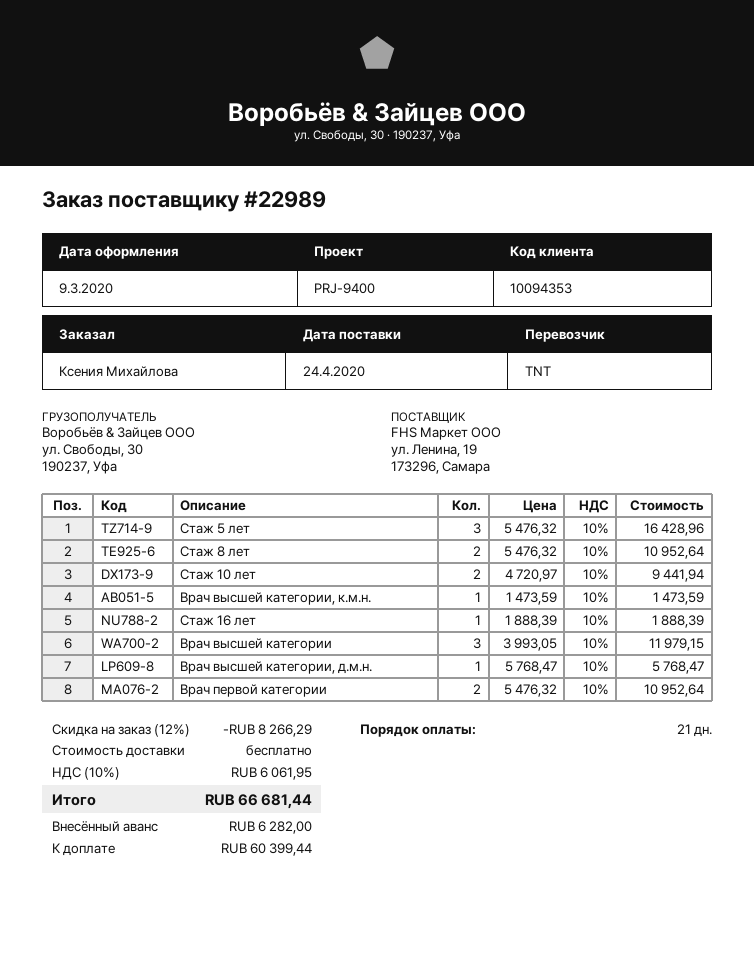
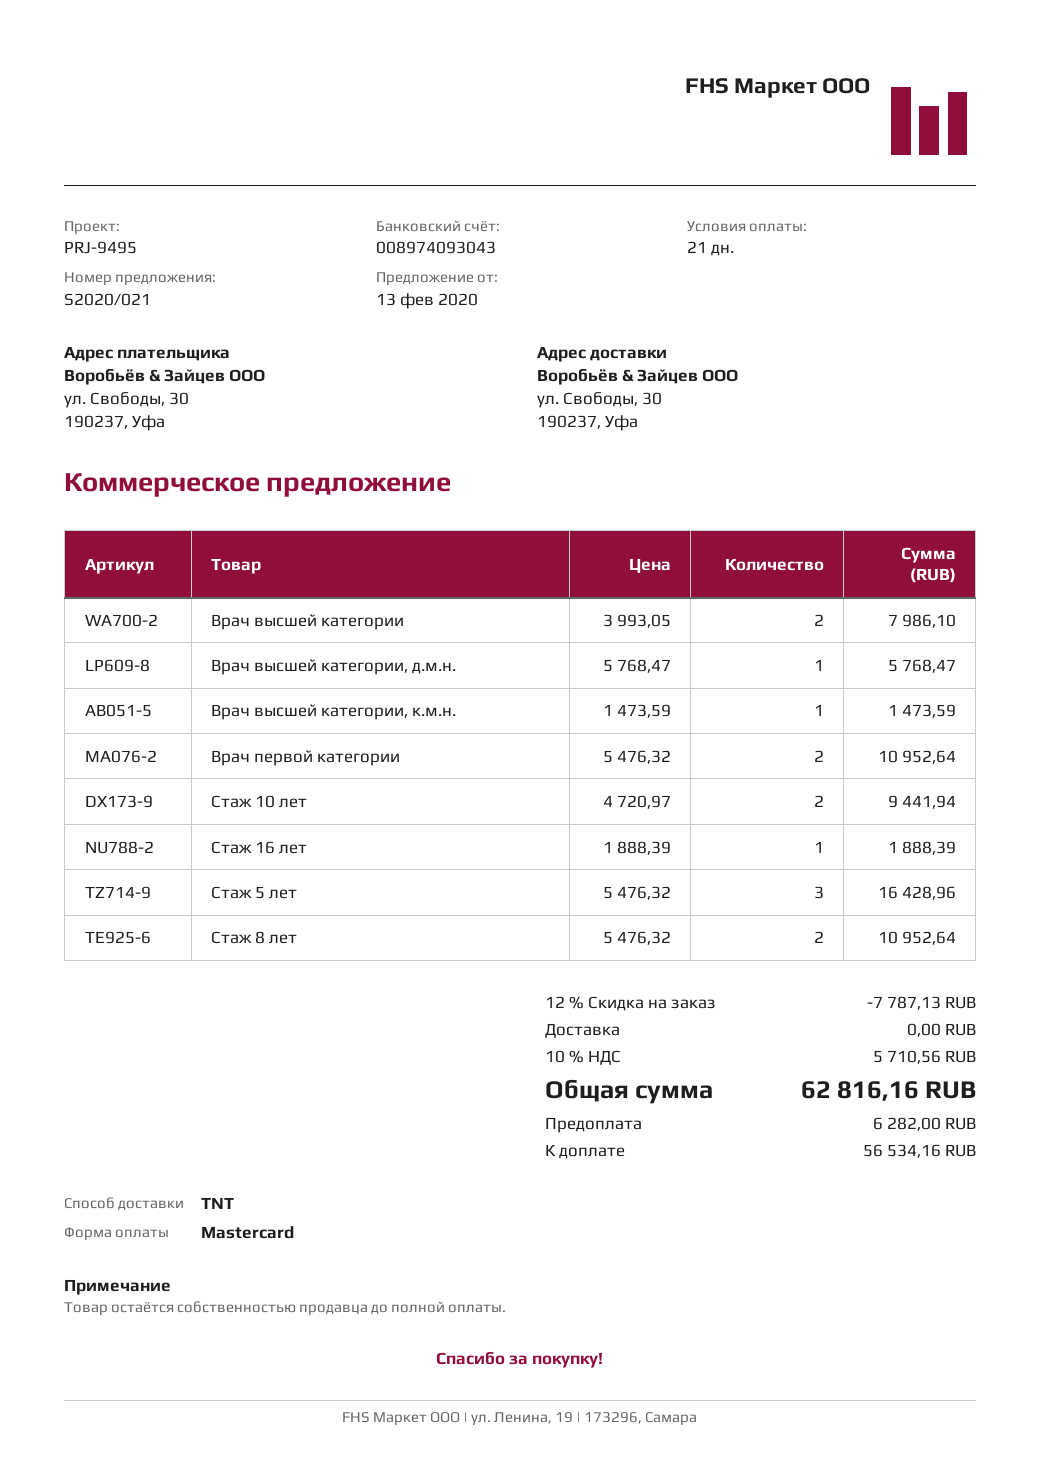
reference: PRJ-9400 -> PRJ-9495
Врач высшей категории: 3 x 3993.05 = 11979.15 -> 2 x 3993.05 = 7986.10
discount: 12% = 8266.29 -> 12% = 7787.13
tax: 10% = 6061.95 -> 10% = 5710.56
total: 66681.44 -> 62816.16
balance: 60399.44 -> 56534.16

